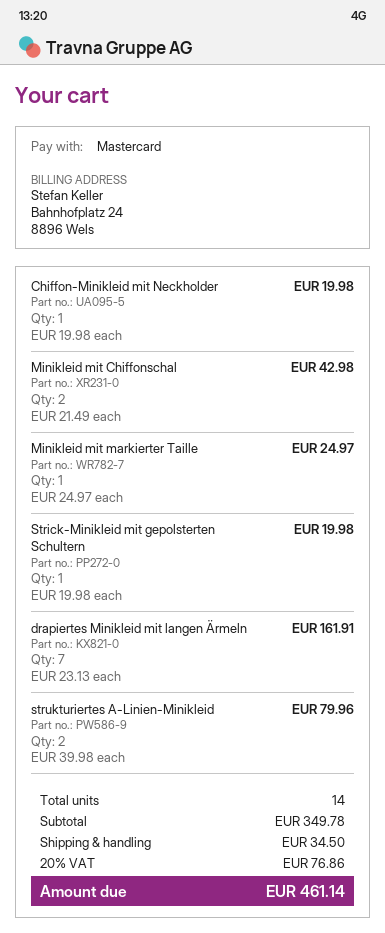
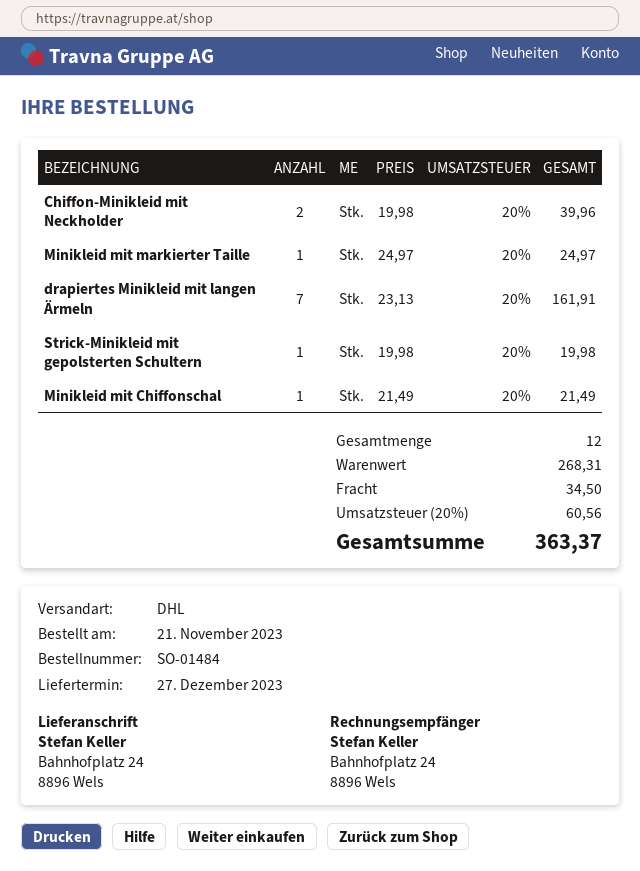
Chiffon-Minikleid mit Neckholder: 1 x 19.98 = 19.98 -> 2 x 19.98 = 39.96
Minikleid mit Chiffonschal: 2 x 21.49 = 42.98 -> 1 x 21.49 = 21.49
strukturiertes A-Linien-Minikleid: 2 x 39.98 = 79.96 -> none
total quantity: 14 -> 12
subtotal: 349.78 -> 268.31
tax: 20% = 76.86 -> 20% = 60.56
total: 461.14 -> 363.37

